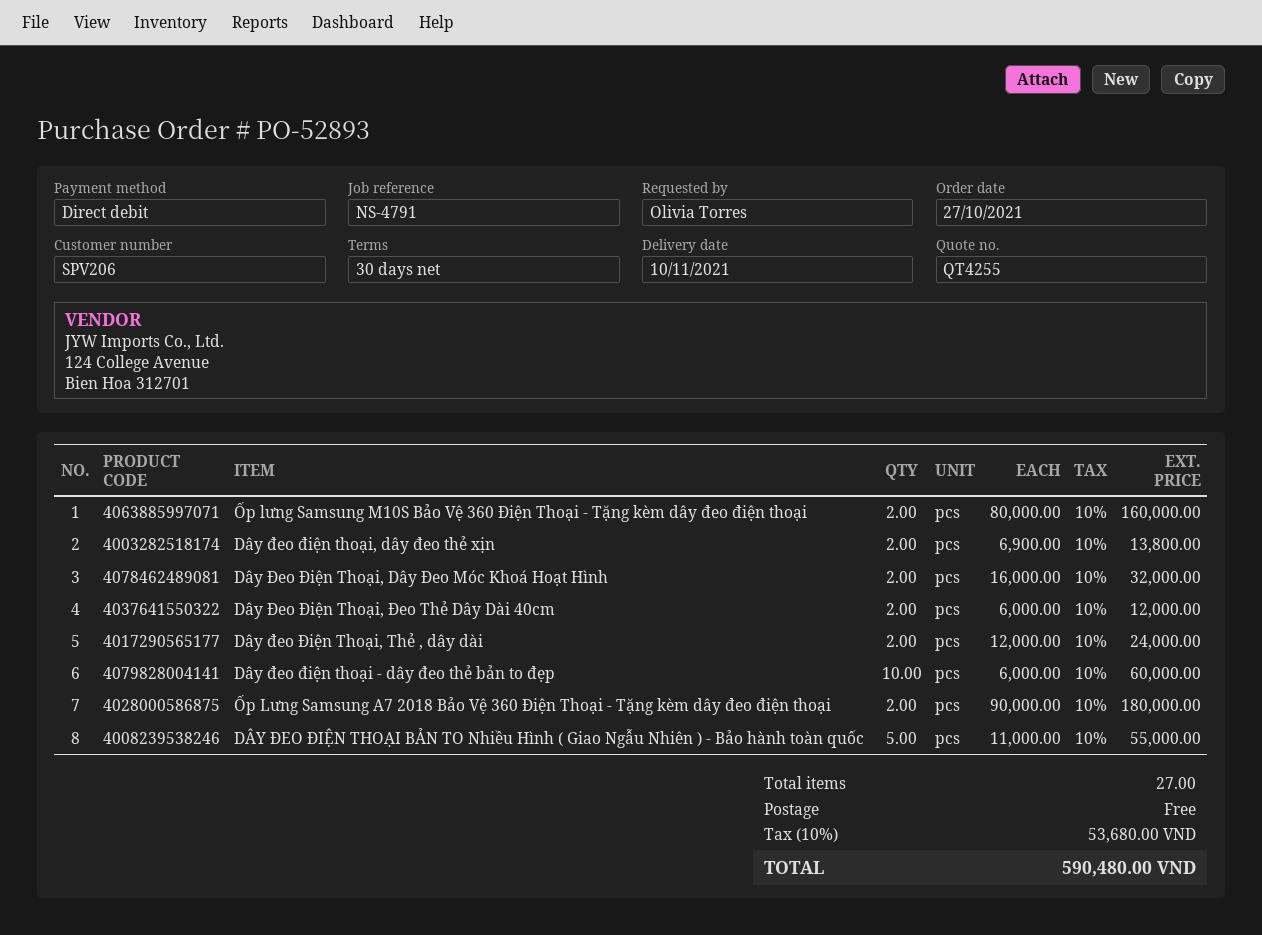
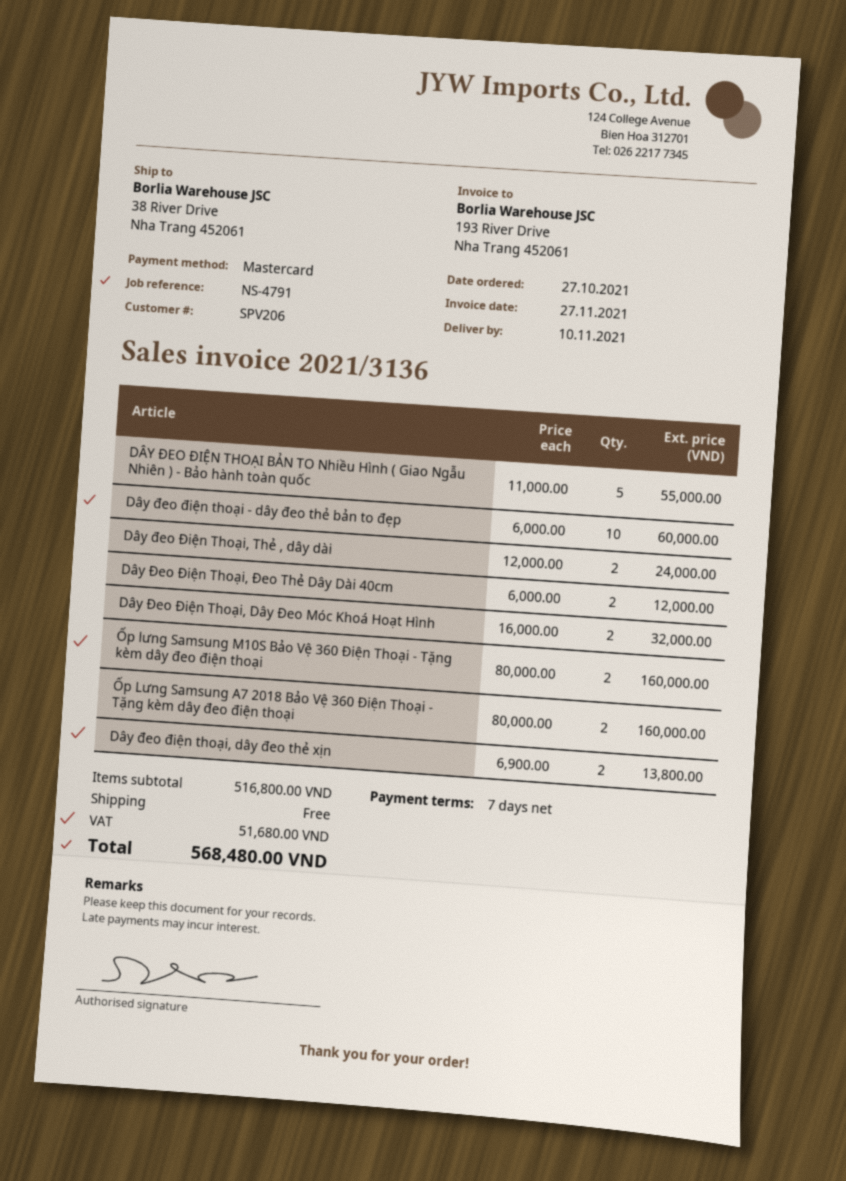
payment terms: 30 days -> 7 days
payment method: direct debit -> Mastercard
Ốp Lưng Samsung A7 2018 Bảo Vệ 360 Điện Thoại - Tặng kèm dây đeo điện thoại: 2 x 90000.00 = 180000.00 -> 2 x 80000.00 = 160000.00
tax: 53680.00 -> 51680.00
total: 590480.00 -> 568480.00

